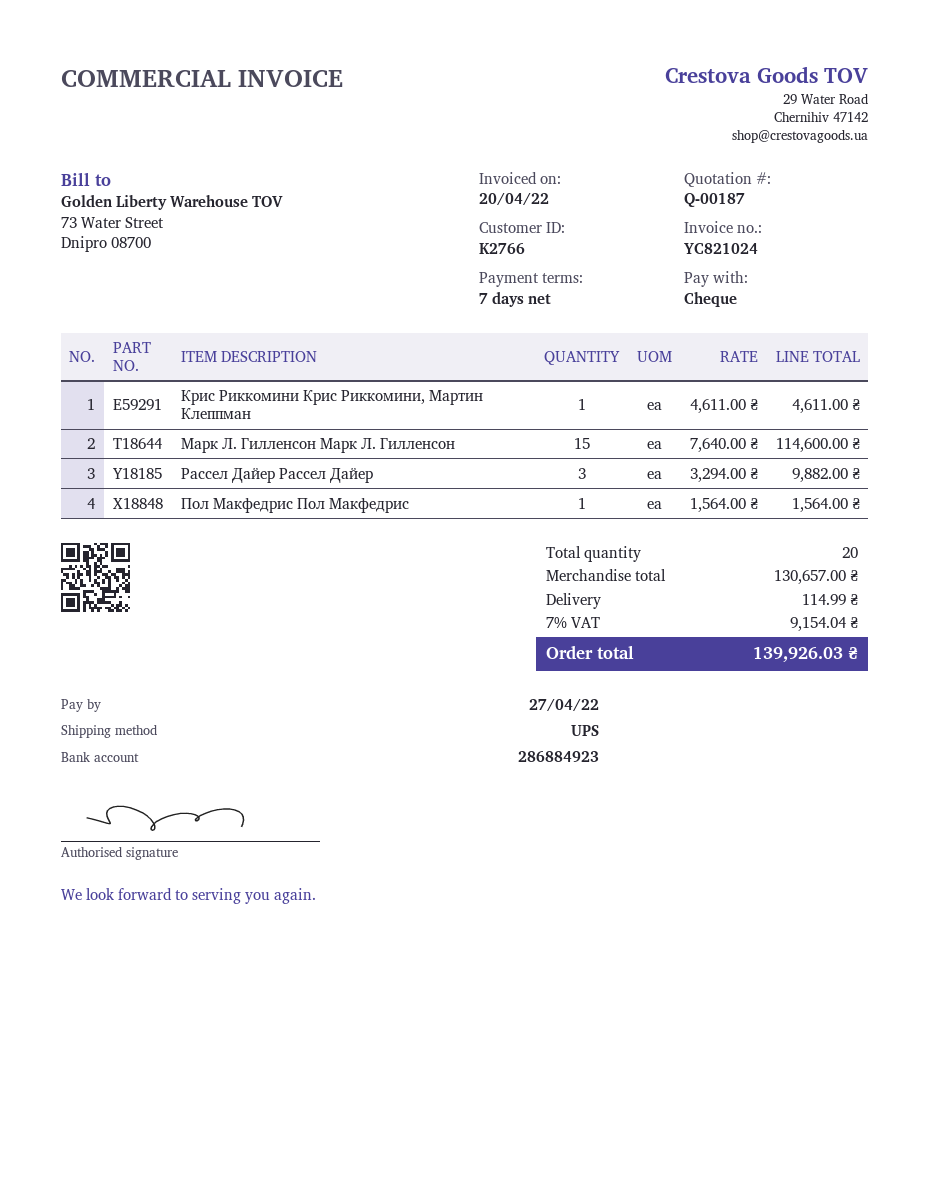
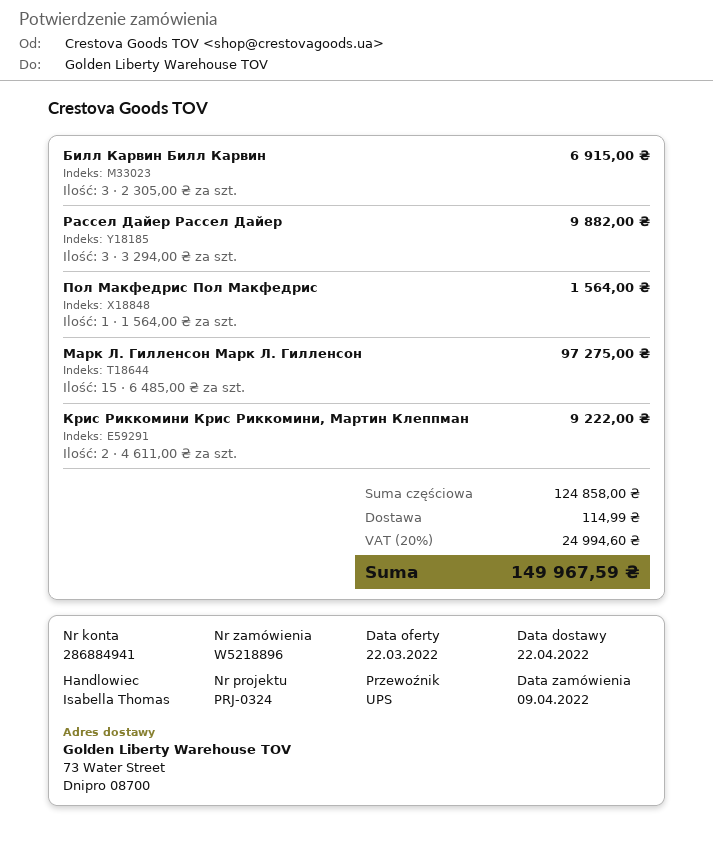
bank account: 286884923 -> 286884941
Крис Риккомини Крис Риккомини, Мартин Клеппман: 1 x 4611.00 = 4611.00 -> 2 x 4611.00 = 9222.00
Марк Л. Гилленсон Марк Л. Гилленсон: 15 x 7640.00 = 114600.00 -> 15 x 6485.00 = 97275.00
Билл Карвин Билл Карвин: none -> 3 x 2305.00 = 6915.00
subtotal: 130657.00 -> 124858.00
tax: 7% = 9154.04 -> 20% = 24994.60
total: 139926.03 -> 149967.59

